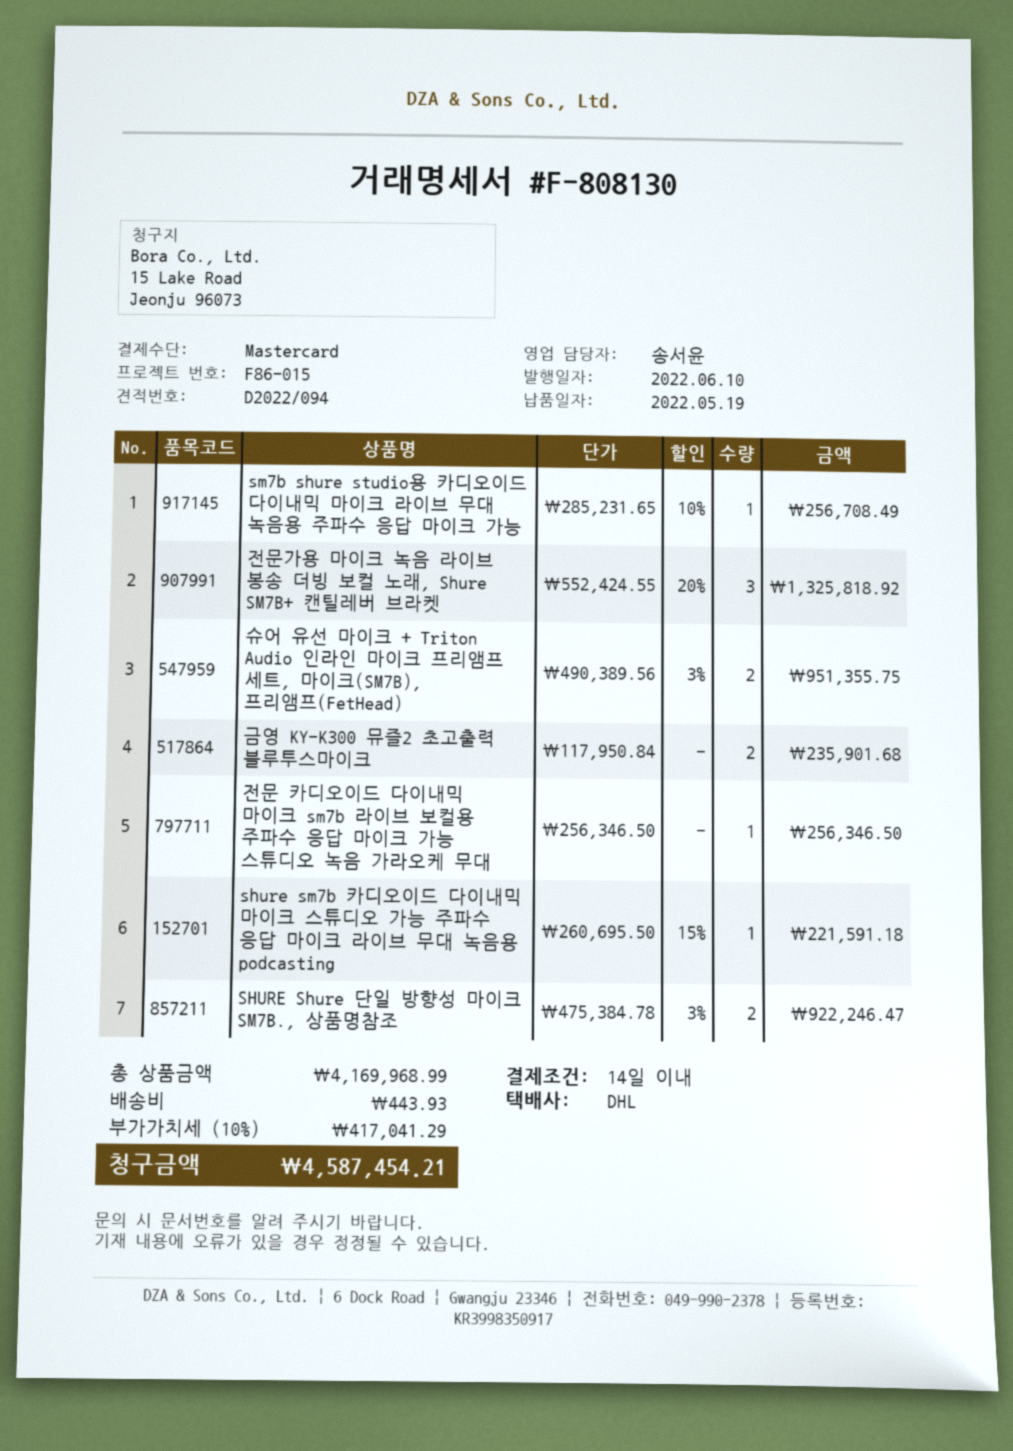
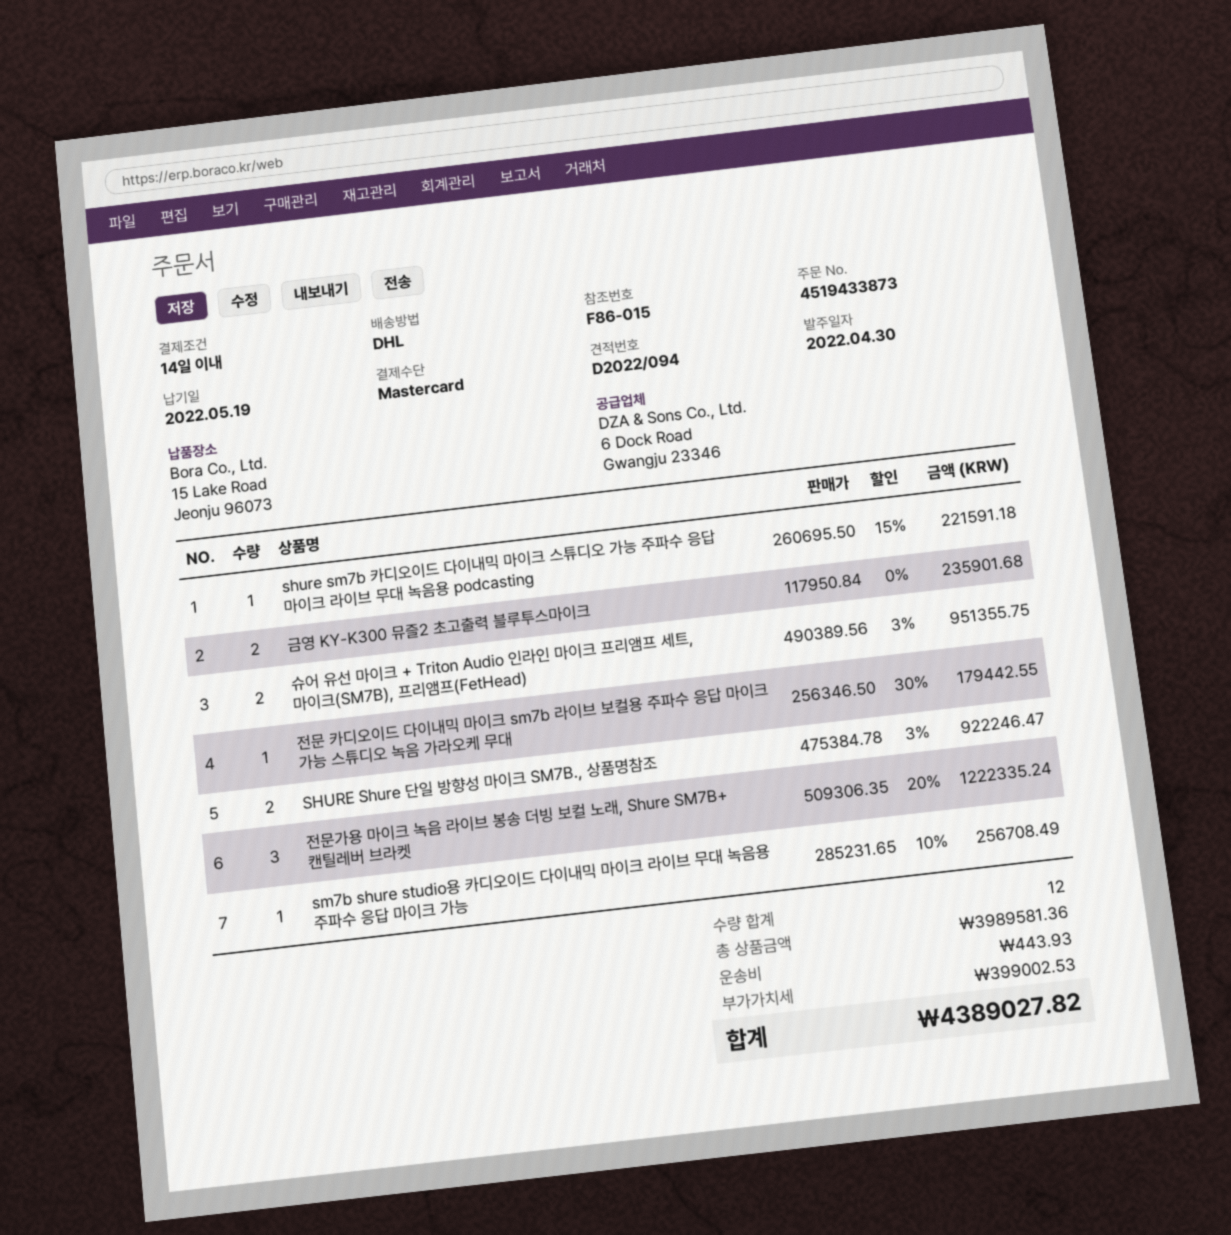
전문가용 마이크 녹음 라이브 봉송 더빙 보컬 노래, Shure SM7B+ 캔틸레버 브라켓: 3 x 552424.55 - 20% = 1325818.92 -> 3 x 509306.35 - 20% = 1222335.24
전문 카디오이드 다이내믹 마이크 sm7b 라이브 보컬용 주파수 응답 마이크 가능 스튜디오 녹음 가라오케 무대: 1 x 256346.50 = 256346.50 -> 1 x 256346.50 - 30% = 179442.55
subtotal: 4169968.99 -> 3989581.36
tax: 417041.29 -> 399002.53
total: 4587454.21 -> 4389027.82

